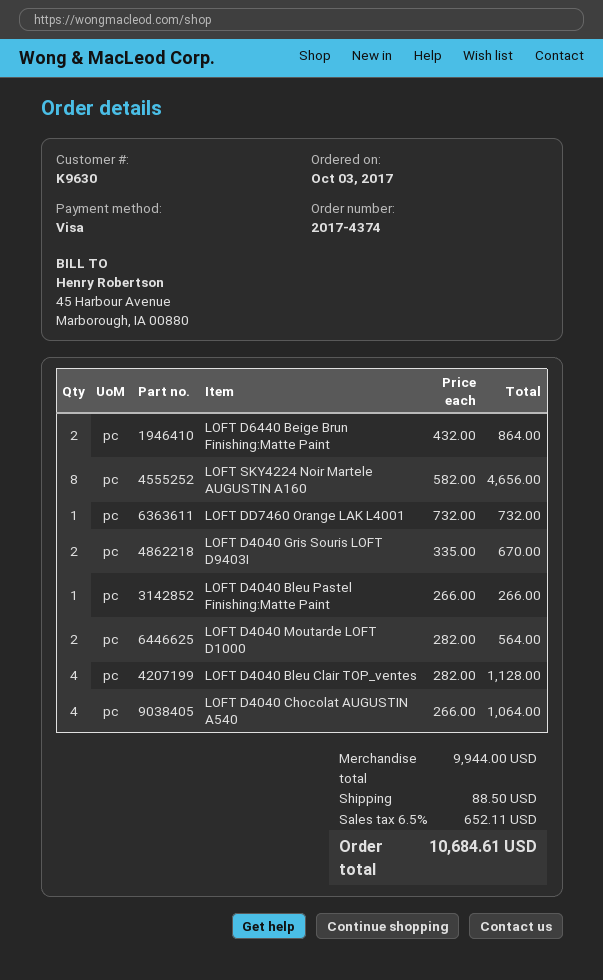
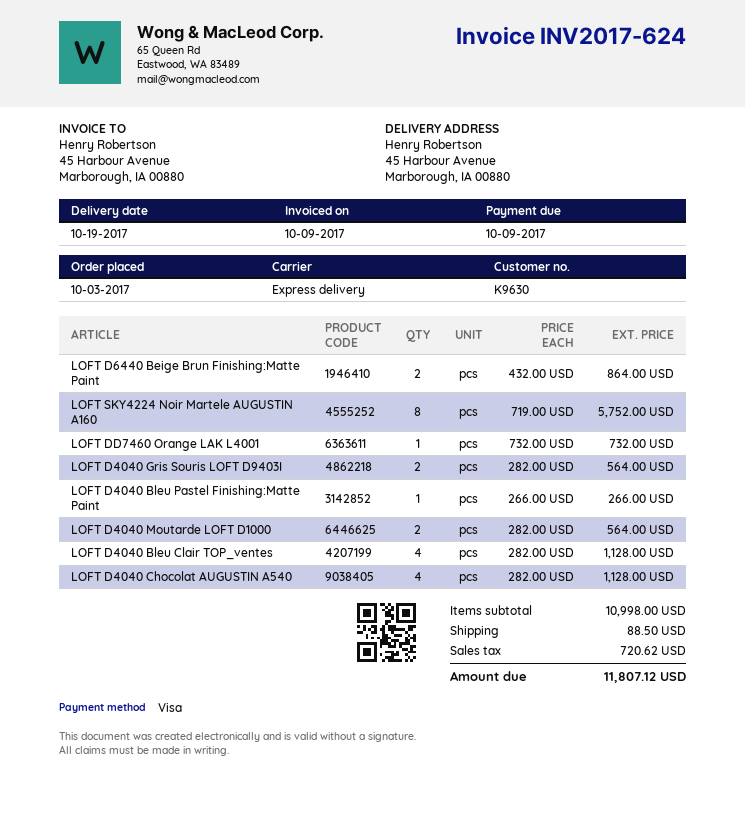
LOFT SKY4224 Noir Martele AUGUSTIN A160: 8 x 582.00 = 4656.00 -> 8 x 719.00 = 5752.00
LOFT D4040 Gris Souris LOFT D9403I: 2 x 335.00 = 670.00 -> 2 x 282.00 = 564.00
LOFT D4040 Chocolat AUGUSTIN A540: 4 x 266.00 = 1064.00 -> 4 x 282.00 = 1128.00
subtotal: 9944.00 -> 10998.00
tax: 652.11 -> 720.62
total: 10684.61 -> 11807.12

